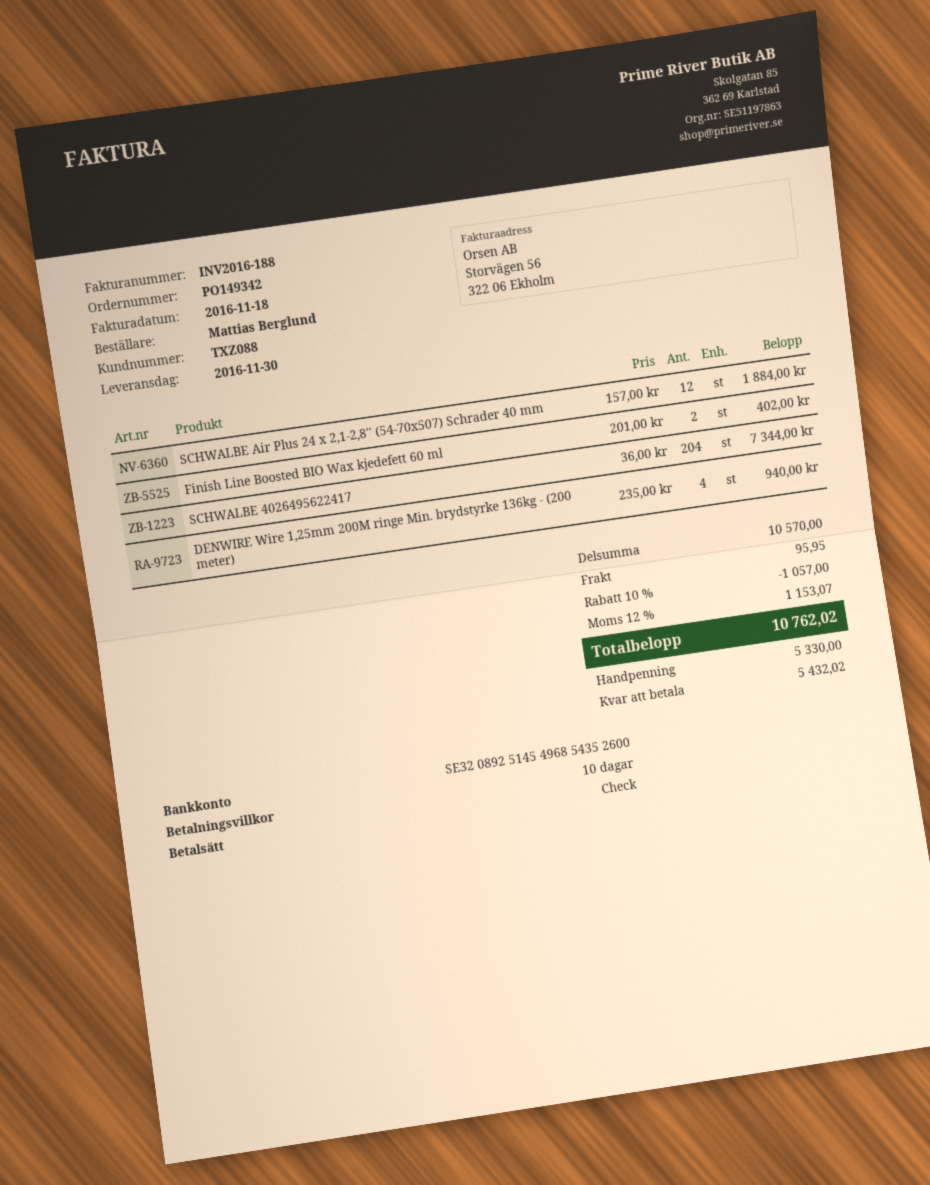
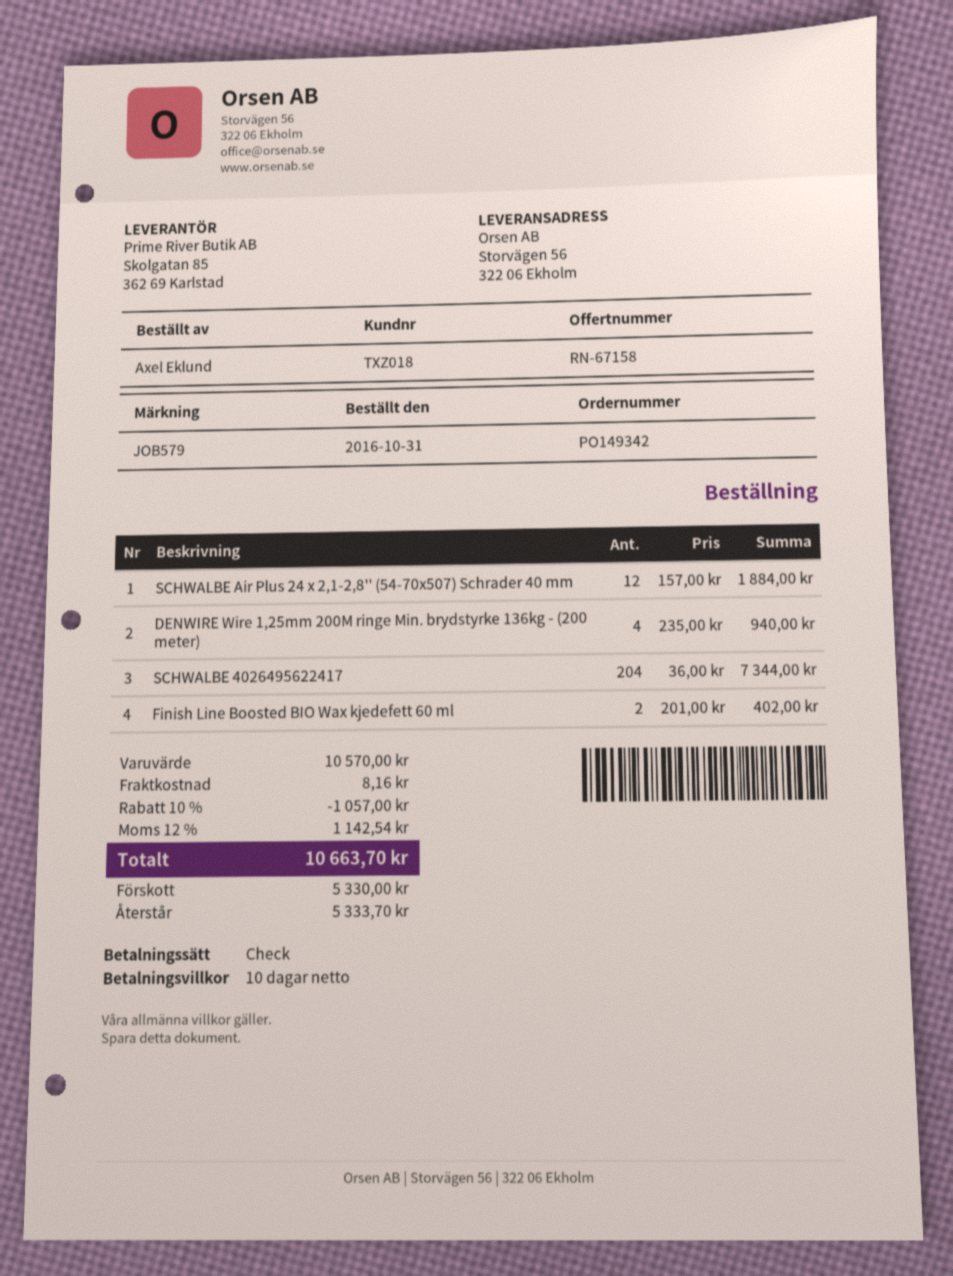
customer number: TXZ088 -> TXZ018
ordered by: Mattias Berglund -> Axel Eklund
shipping: 95.95 -> 8.16
tax: 12% = 1153.07 -> 12% = 1142.54
total: 10762.02 -> 10663.70
balance: 5432.02 -> 5333.70

